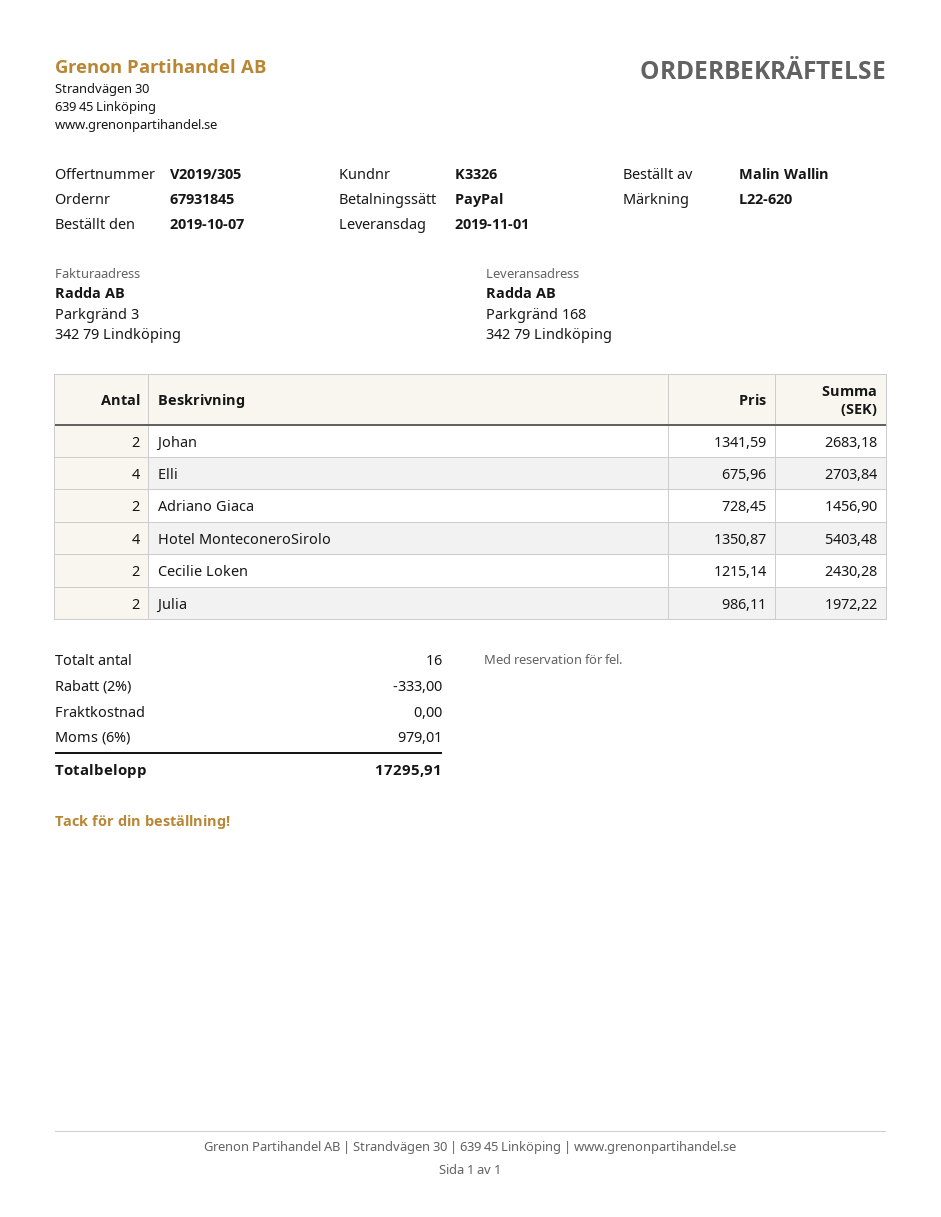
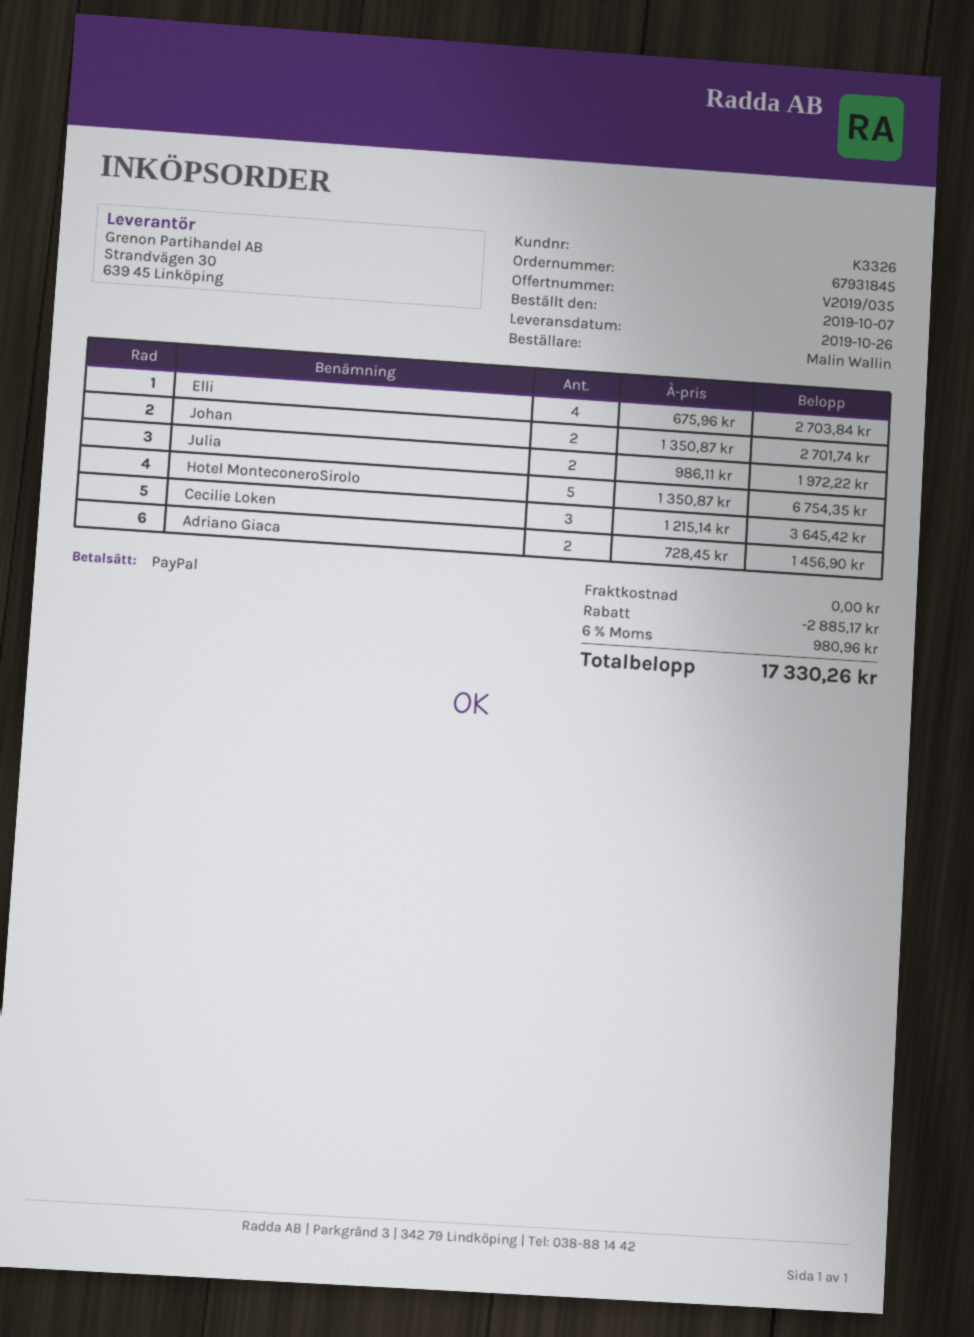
quote number: V2019/305 -> V2019/035
delivery date: 2019-11-01 -> 2019-10-26
Johan: 2 x 1341.59 = 2683.18 -> 2 x 1350.87 = 2701.74
Hotel MonteconeroSirolo: 4 x 1350.87 = 5403.48 -> 5 x 1350.87 = 6754.35
Cecilie Loken: 2 x 1215.14 = 2430.28 -> 3 x 1215.14 = 3645.42
discount: 333.00 -> 2885.17
tax: 6% = 979.01 -> 6% = 980.96
total: 17295.91 -> 17330.26

